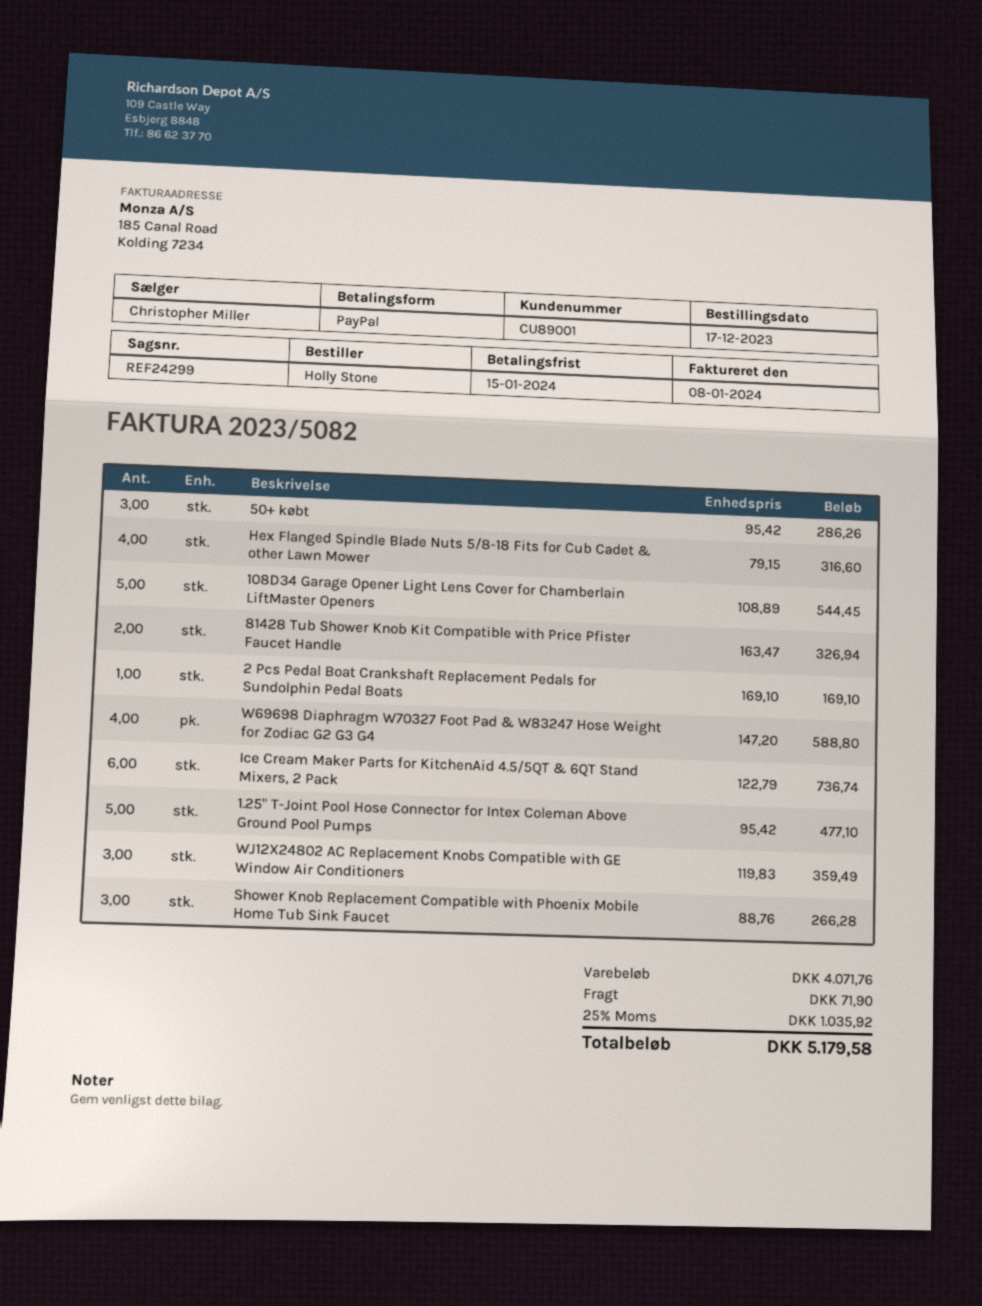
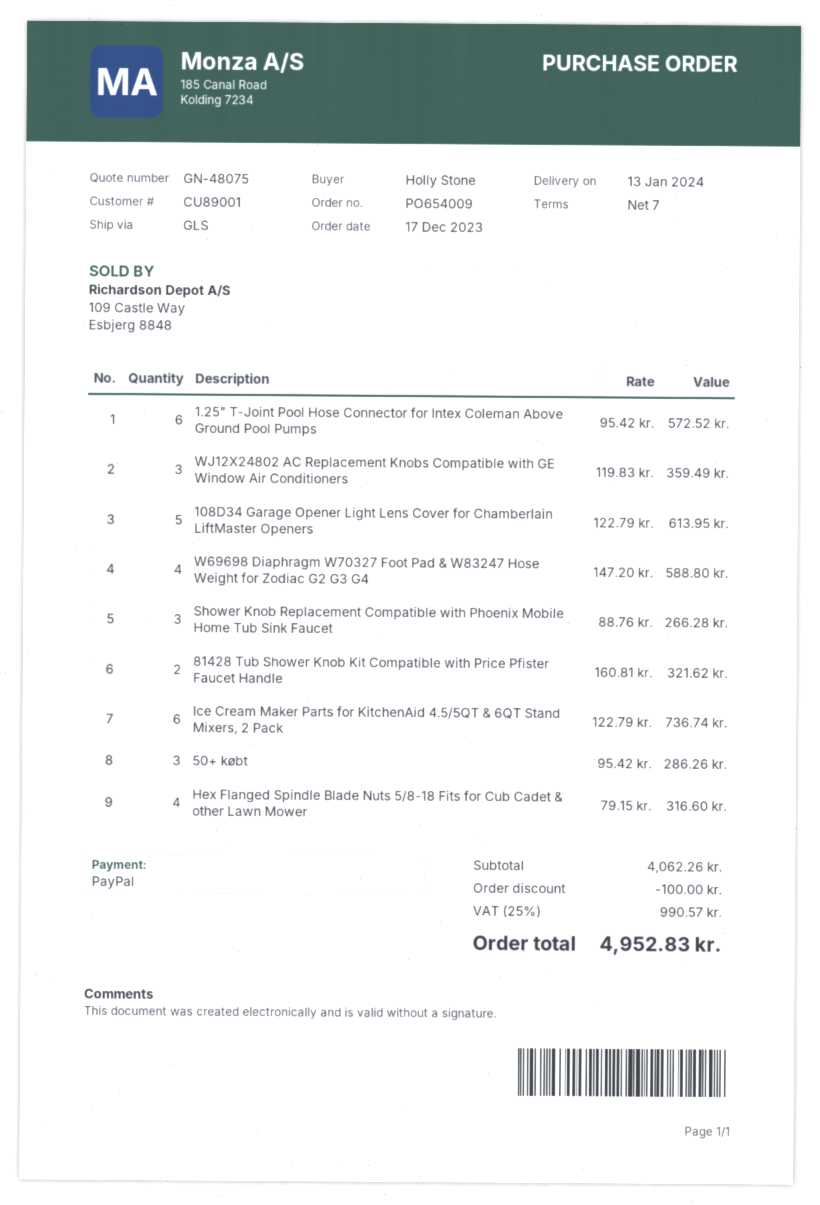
108D34 Garage Opener Light Lens Cover for Chamberlain LiftMaster Openers: 5 x 108.89 = 544.45 -> 5 x 122.79 = 613.95
81428 Tub Shower Knob Kit Compatible with Price Pfister Faucet Handle: 2 x 163.47 = 326.94 -> 2 x 160.81 = 321.62
2 Pcs Pedal Boat Crankshaft Replacement Pedals for Sundolphin Pedal Boats: 1 x 169.10 = 169.10 -> none
1.25" T-Joint Pool Hose Connector for Intex Coleman Above Ground Pool Pumps: 5 x 95.42 = 477.10 -> 6 x 95.42 = 572.52
subtotal: 4071.76 -> 4062.26
discount: none -> 100.00
shipping: 71.90 -> none
tax: 25% = 1035.92 -> 25% = 990.57
total: 5179.58 -> 4952.83

